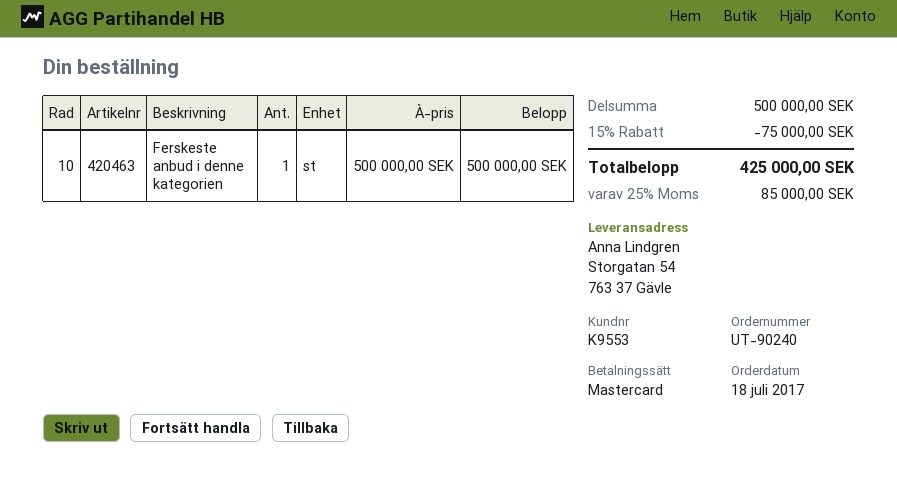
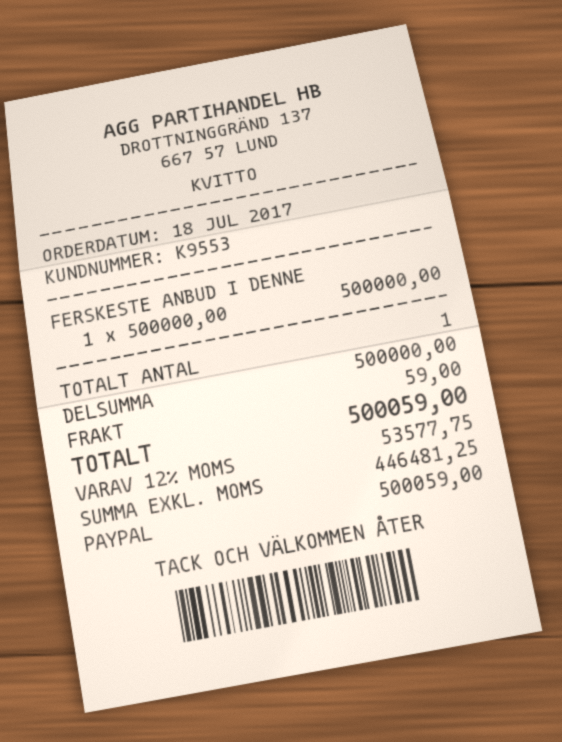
payment method: Mastercard -> PayPal
discount: 15% = 75000.00 -> none
shipping: none -> 59.00
tax: 25% = 85000.00 -> 12% = 53577.75
total: 425000.00 -> 500059.00

